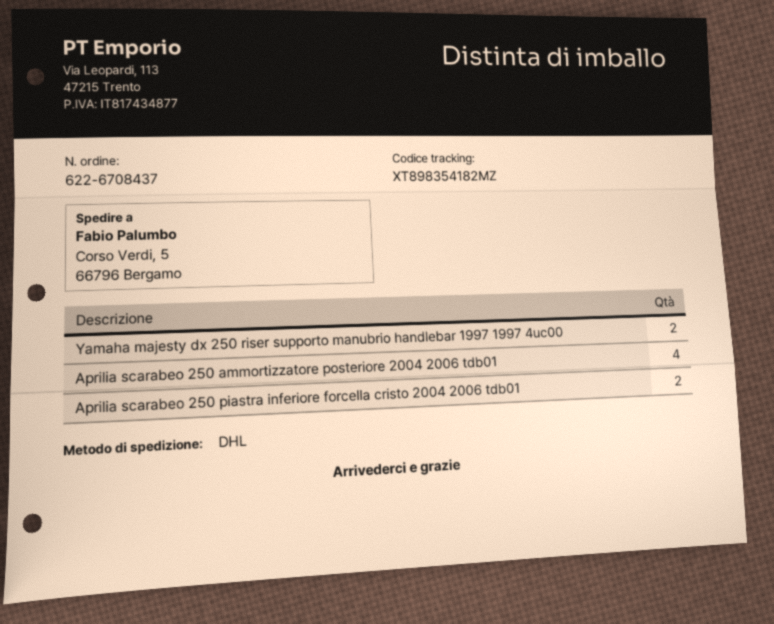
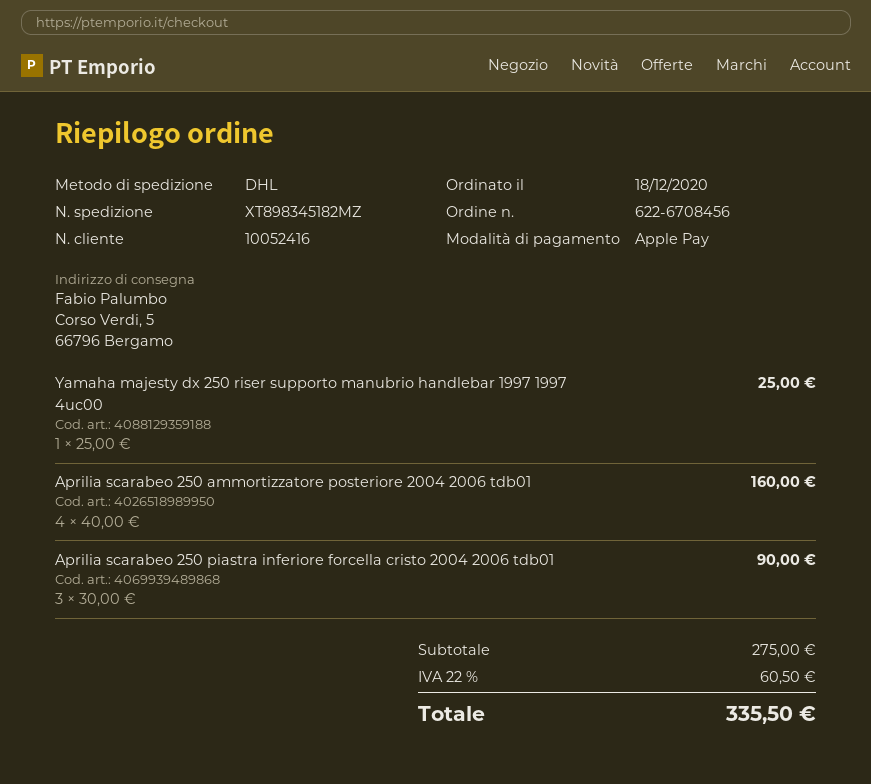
order number: 622-6708437 -> 622-6708456
tracking number: XT898354182MZ -> XT898345182MZ
Yamaha majesty dx 250 riser supporto manubrio handlebar 1997 1997 4uc00: 2 -> 1
Aprilia scarabeo 250 piastra inferiore forcella cristo 2004 2006 tdb01: 2 -> 3

